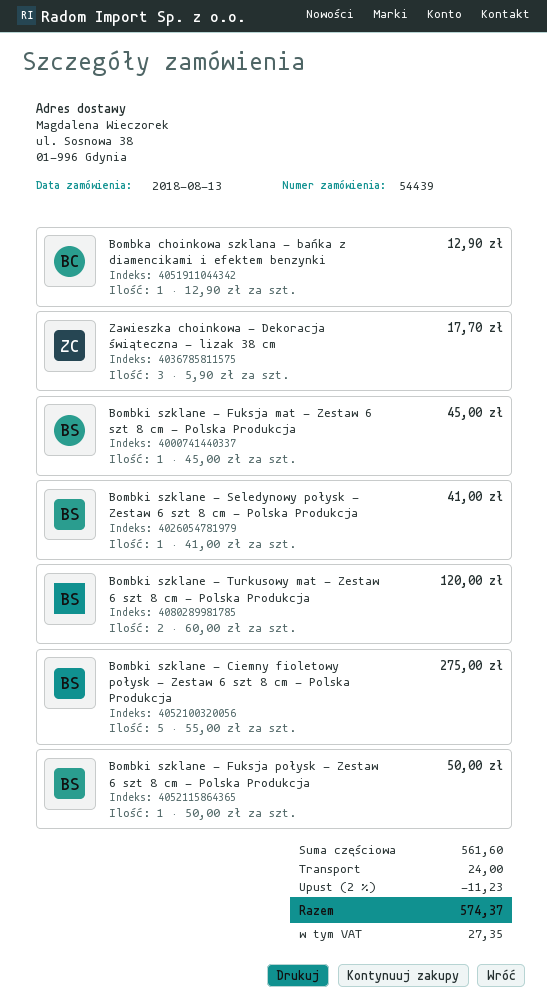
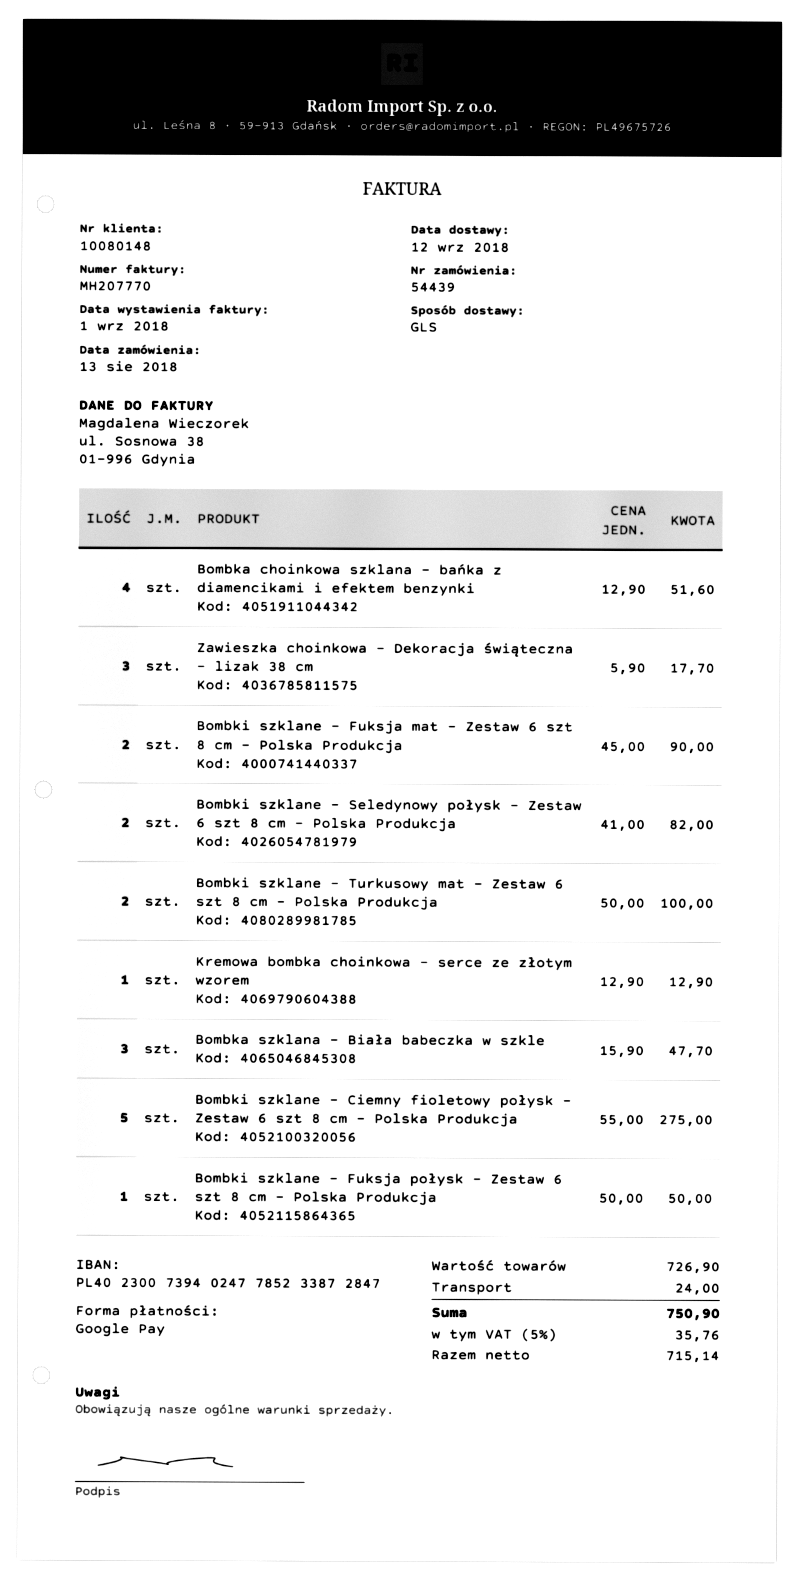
Bombka choinkowa szklana - bańka z diamencikami i efektem benzynki: 1 x 12.90 = 12.90 -> 4 x 12.90 = 51.60
Bombki szklane - Fuksja mat - Zestaw 6 szt 8 cm - Polska Produkcja: 1 x 45.00 = 45.00 -> 2 x 45.00 = 90.00
Bombki szklane - Seledynowy połysk - Zestaw 6 szt 8 cm - Polska Produkcja: 1 x 41.00 = 41.00 -> 2 x 41.00 = 82.00
Bombki szklane - Turkusowy mat - Zestaw 6 szt 8 cm - Polska Produkcja: 2 x 60.00 = 120.00 -> 2 x 50.00 = 100.00
Kremowa bombka choinkowa - serce ze złotym wzorem: none -> 1 x 12.90 = 12.90
Bombka szklana - Biała babeczka w szkle: none -> 3 x 15.90 = 47.70
subtotal: 561.60 -> 726.90
discount: 2% = 11.23 -> none
tax: 27.35 -> 35.76
total: 574.37 -> 750.90

